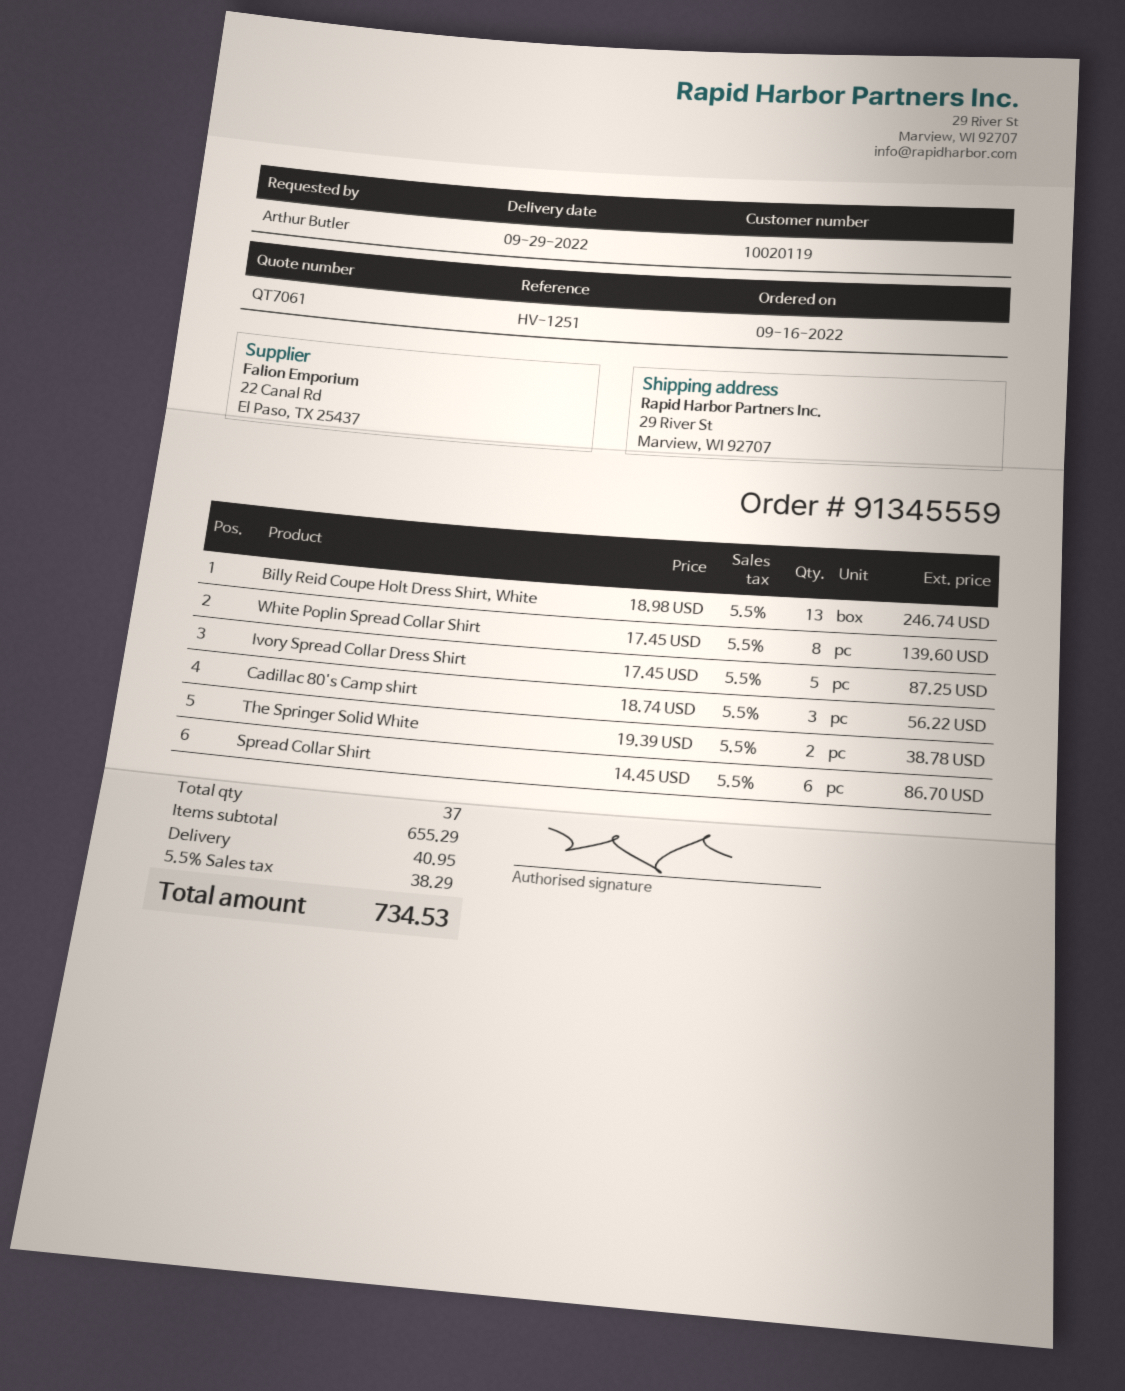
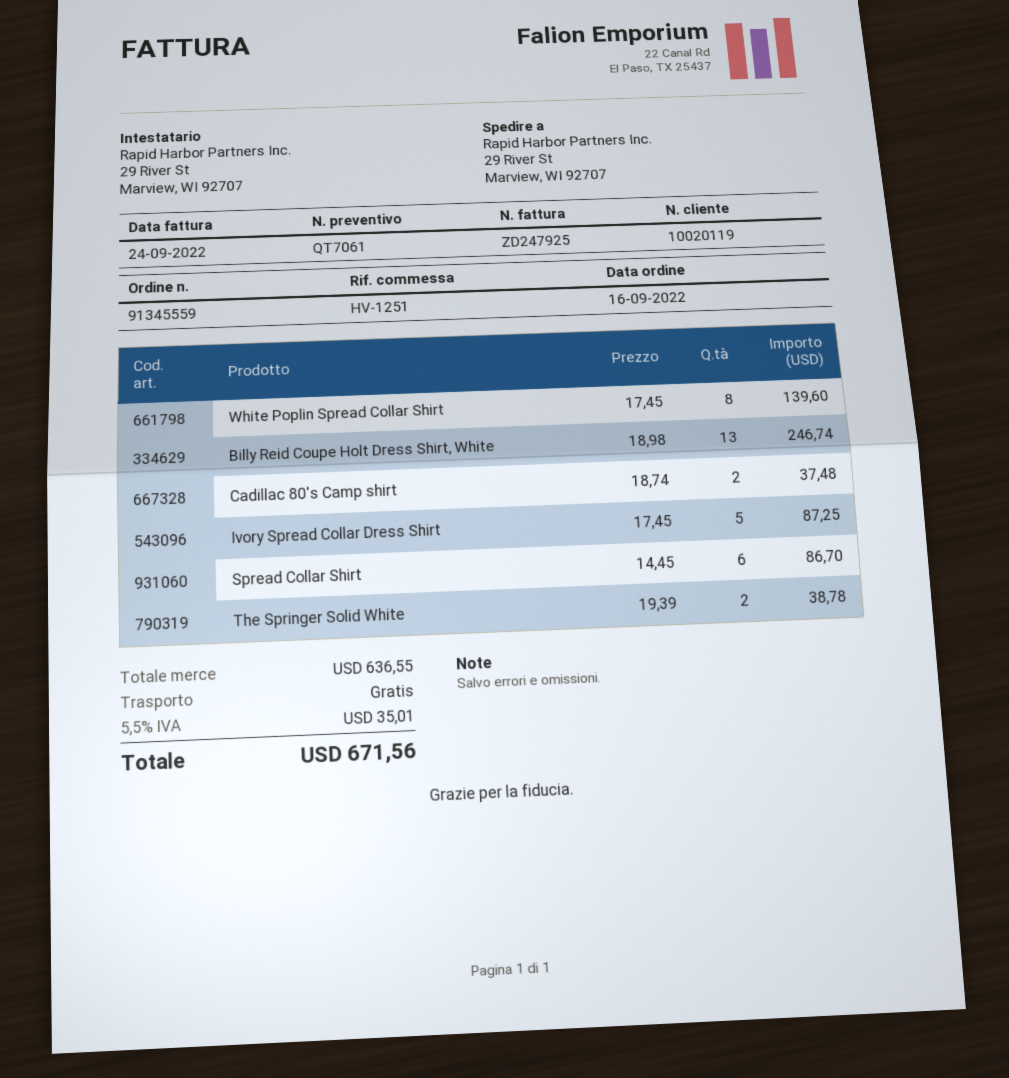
Cadillac 80's Camp shirt: 3 x 18.74 = 56.22 -> 2 x 18.74 = 37.48
subtotal: 655.29 -> 636.55
shipping: 40.95 -> 0.00
tax: 5.5% = 38.29 -> 5.5% = 35.01
total: 734.53 -> 671.56

